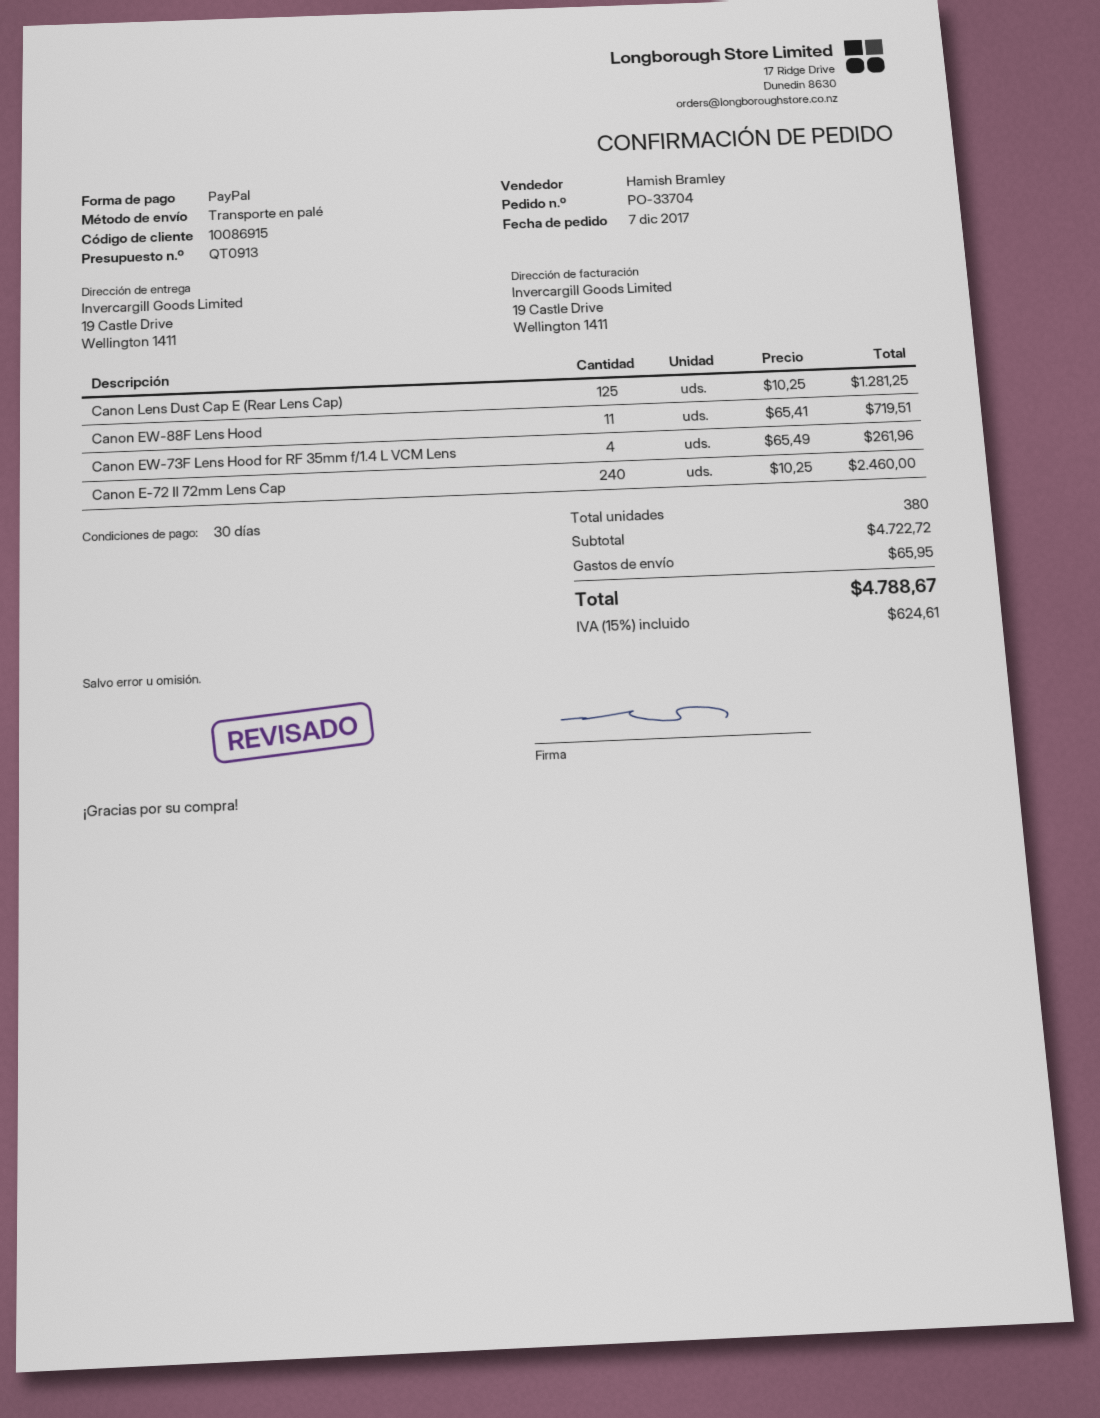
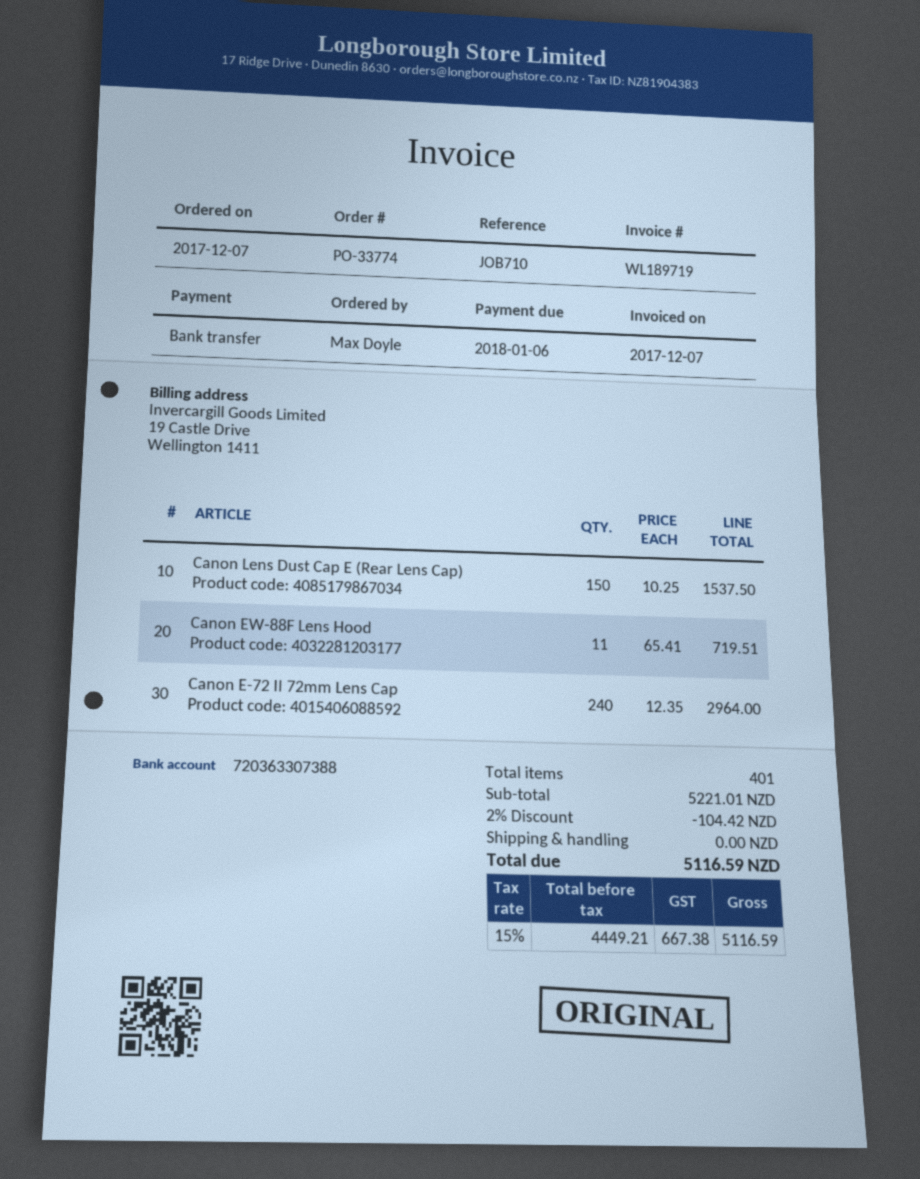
order number: PO-33704 -> PO-33774
payment method: PayPal -> bank transfer
Canon Lens Dust Cap E (Rear Lens Cap): 125 x 10.25 = 1281.25 -> 150 x 10.25 = 1537.50
Canon EW-73F Lens Hood for RF 35mm f/1.4 L VCM Lens: 4 x 65.49 = 261.96 -> none
Canon E-72 II 72mm Lens Cap: 240 x 10.25 = 2460.00 -> 240 x 12.35 = 2964.00
total quantity: 380 -> 401
subtotal: 4722.72 -> 5221.01
discount: none -> 2% = 104.42
shipping: 65.95 -> 0.00
tax: 15% = 624.61 -> 15% = 667.38
total: 4788.67 -> 5116.59

